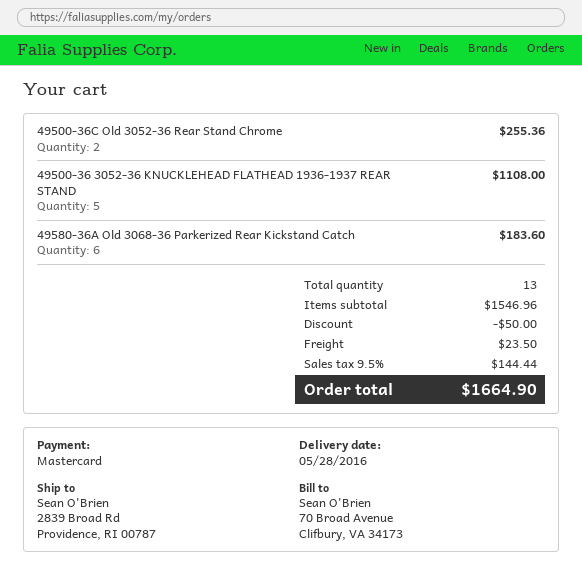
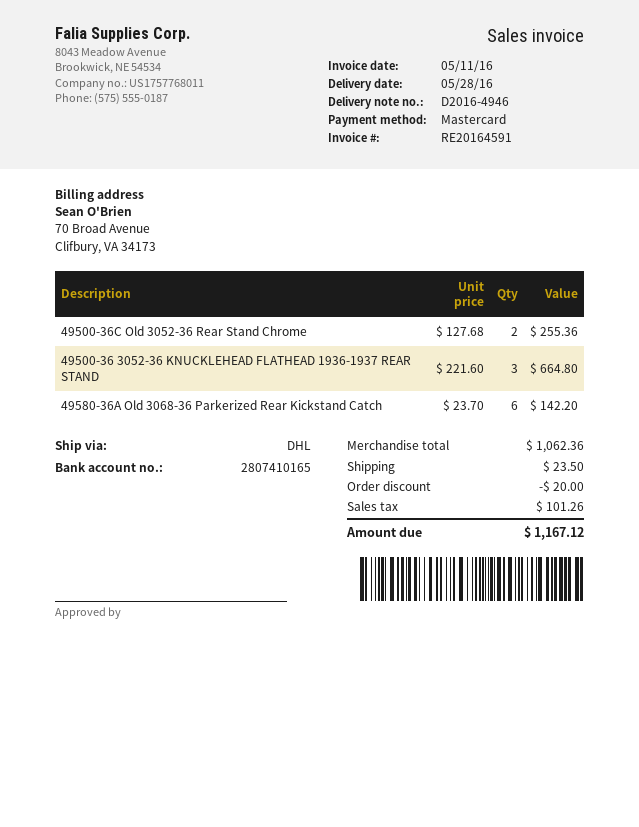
49500-36 3052-36 KNUCKLEHEAD FLATHEAD 1936-1937 REAR STAND: 5 for 1108.00 -> 3 for 664.80
49580-36A Old 3068-36 Parkerized Rear Kickstand Catch: 6 for 183.60 -> 6 for 142.20
subtotal: 1546.96 -> 1062.36
discount: 50.00 -> 20.00
tax: 144.44 -> 101.26
total: 1664.90 -> 1167.12

